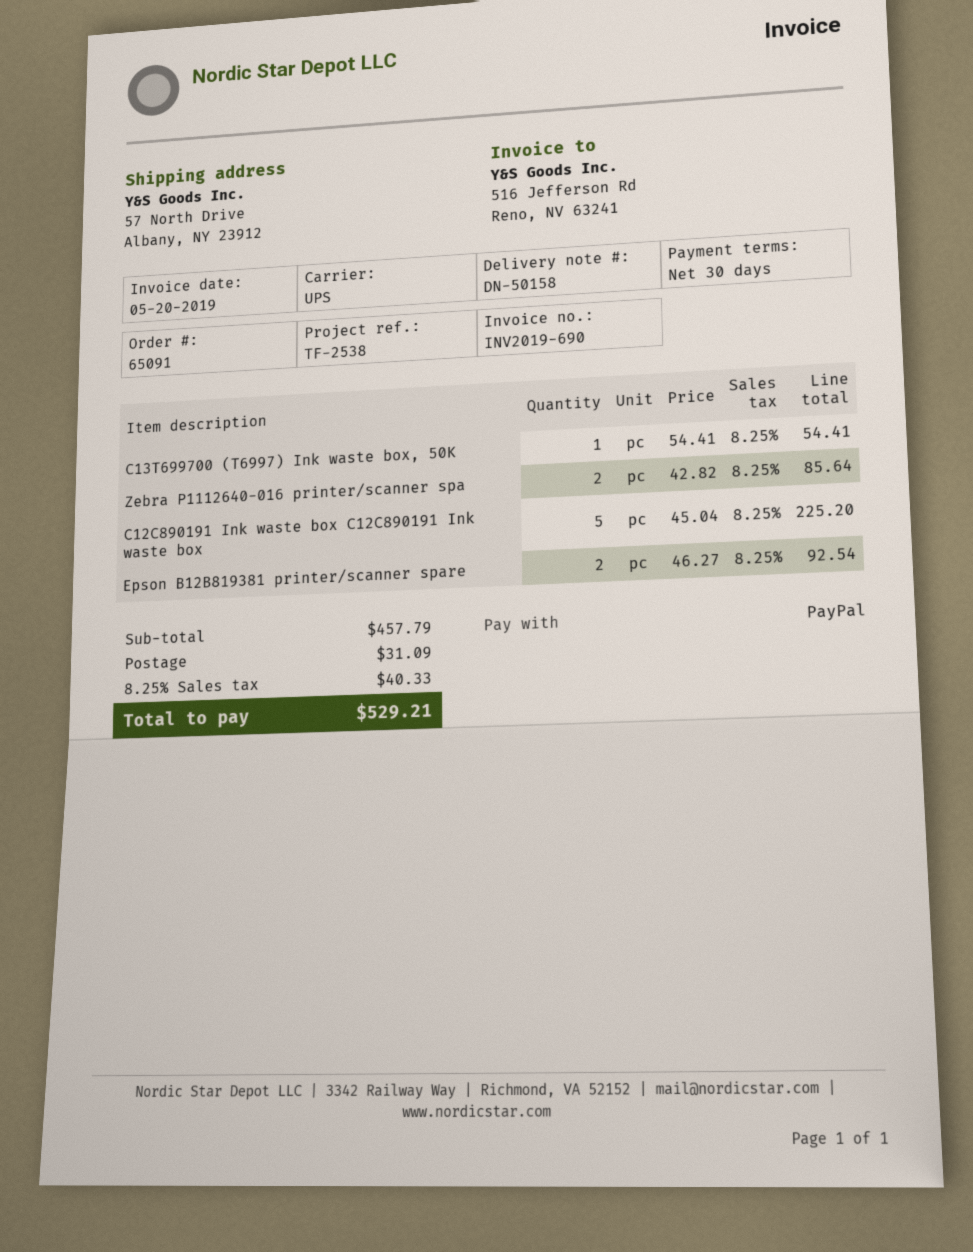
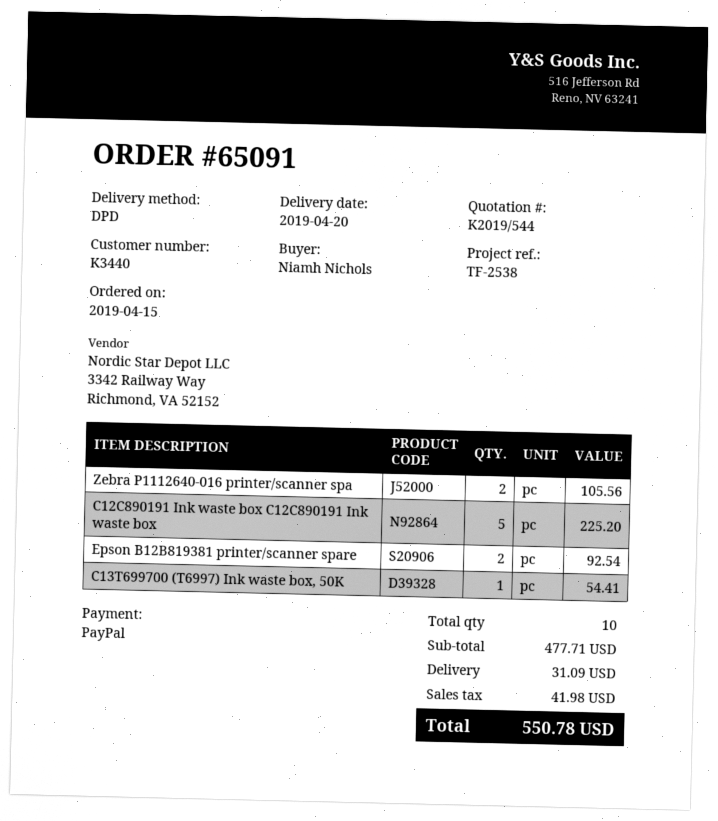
shipping method: UPS -> DPD
Zebra P1112640-016 printer/scanner spa: 2 for 85.64 -> 2 for 105.56
subtotal: 457.79 -> 477.71
tax: 40.33 -> 41.98
total: 529.21 -> 550.78

